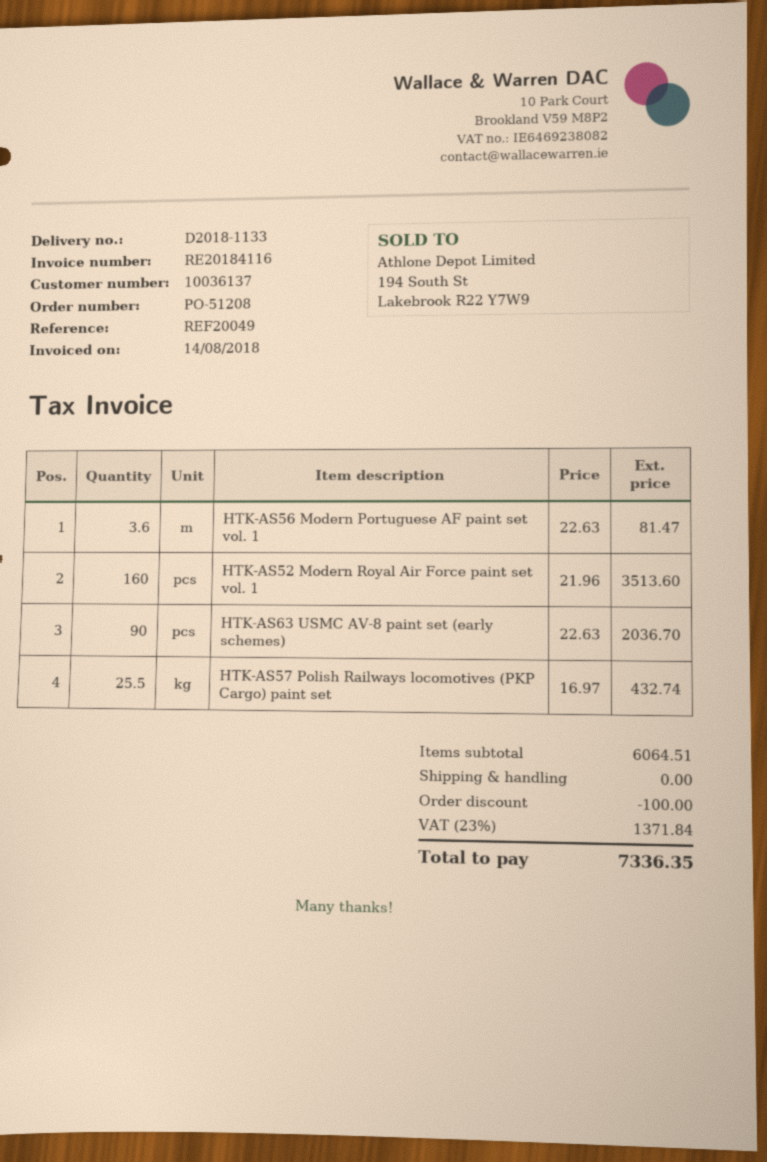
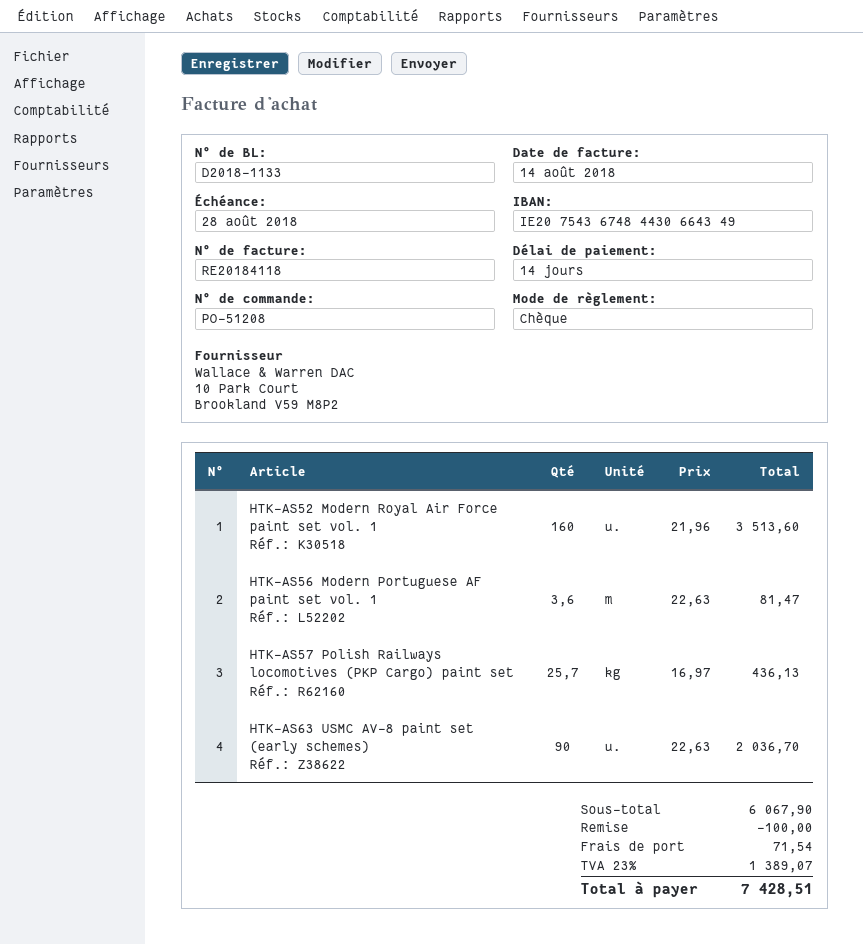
invoice number: RE20184116 -> RE20184118
HTK-AS57 Polish Railways locomotives (PKP Cargo) paint set: 25.5 x 16.97 = 432.74 -> 25.7 x 16.97 = 436.13
subtotal: 6064.51 -> 6067.90
shipping: 0.00 -> 71.54
tax: 23% = 1371.84 -> 23% = 1389.07
total: 7336.35 -> 7428.51

